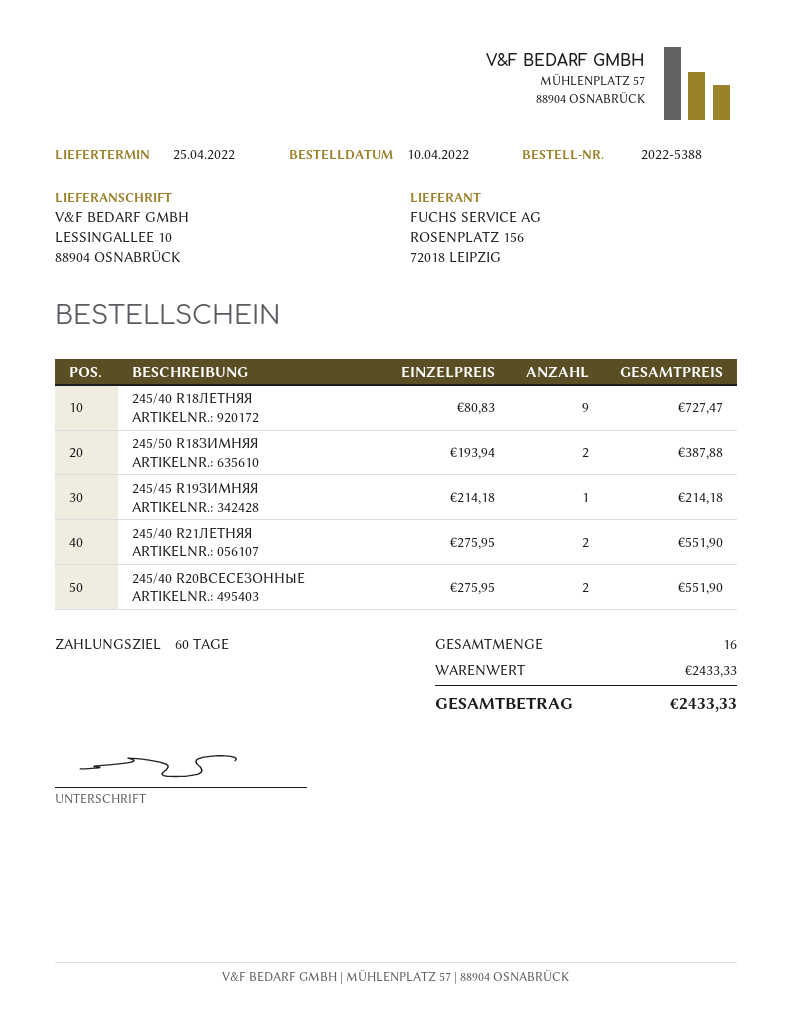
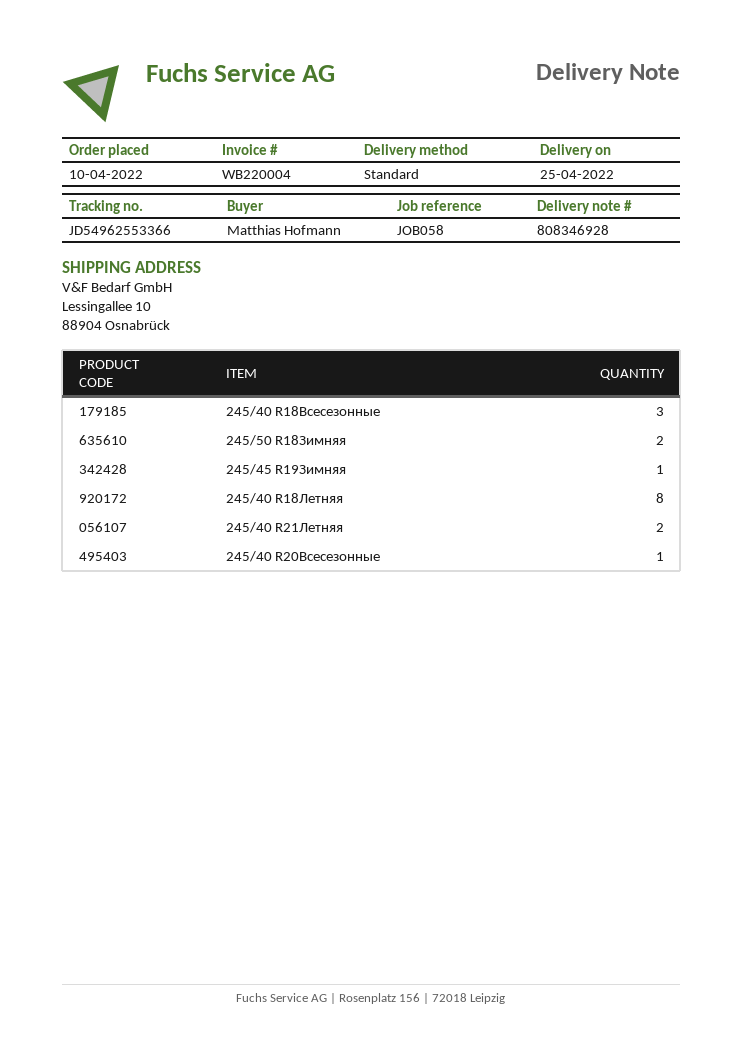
245/40 R18ЛЕТНЯЯ: 9 -> 8
245/40 R20ВСЕСЕЗОННЫЕ: 2 -> 1
245/40 R18Всесезонные: none -> 3

